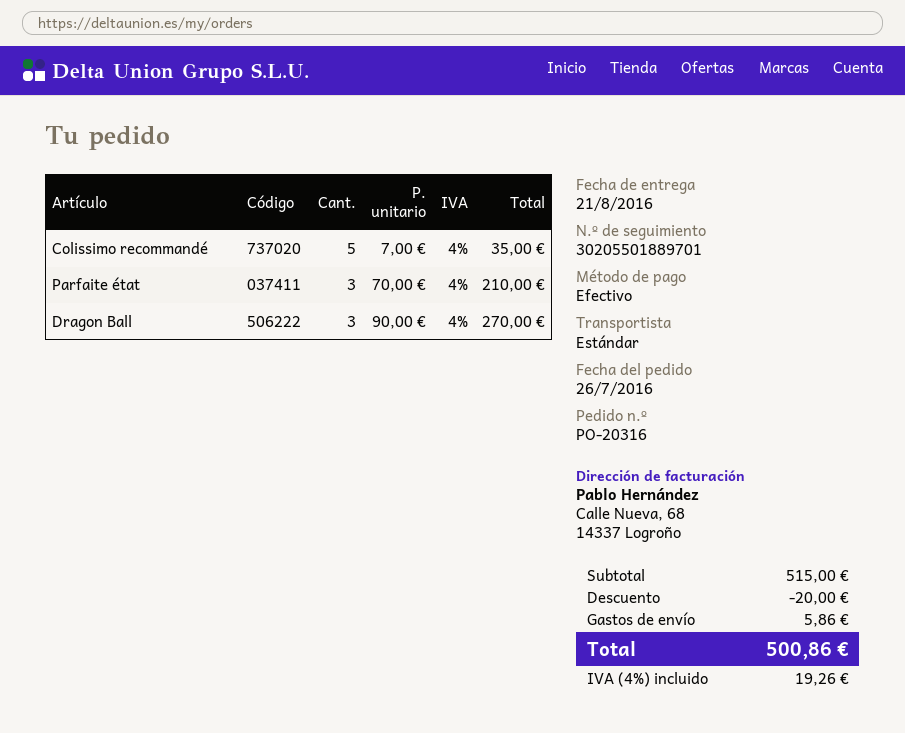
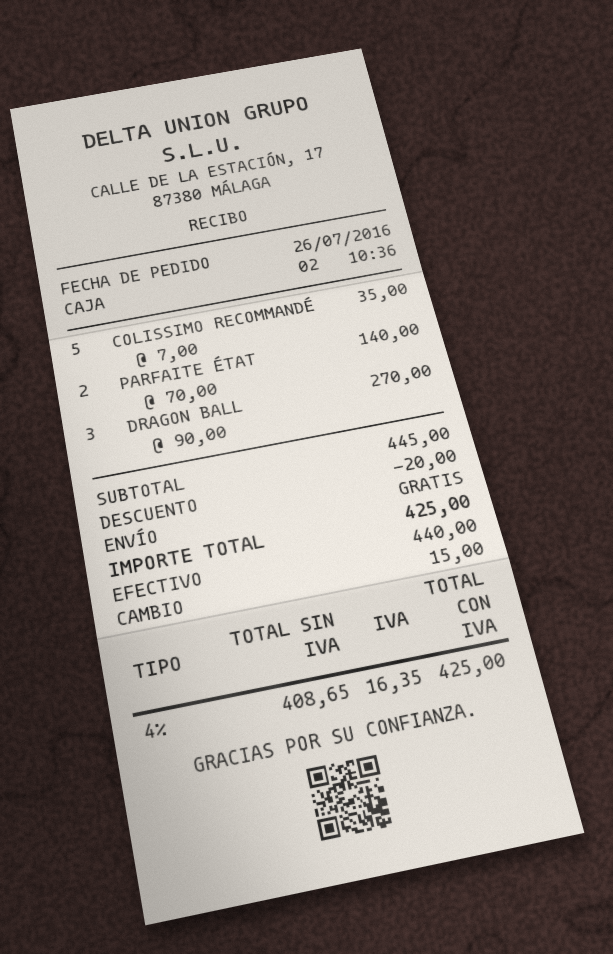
Parfaite état: 3 x 70.00 = 210.00 -> 2 x 70.00 = 140.00
subtotal: 515.00 -> 445.00
shipping: 5.86 -> 0.00
tax: 4% = 19.26 -> 4% = 16.35
total: 500.86 -> 425.00

